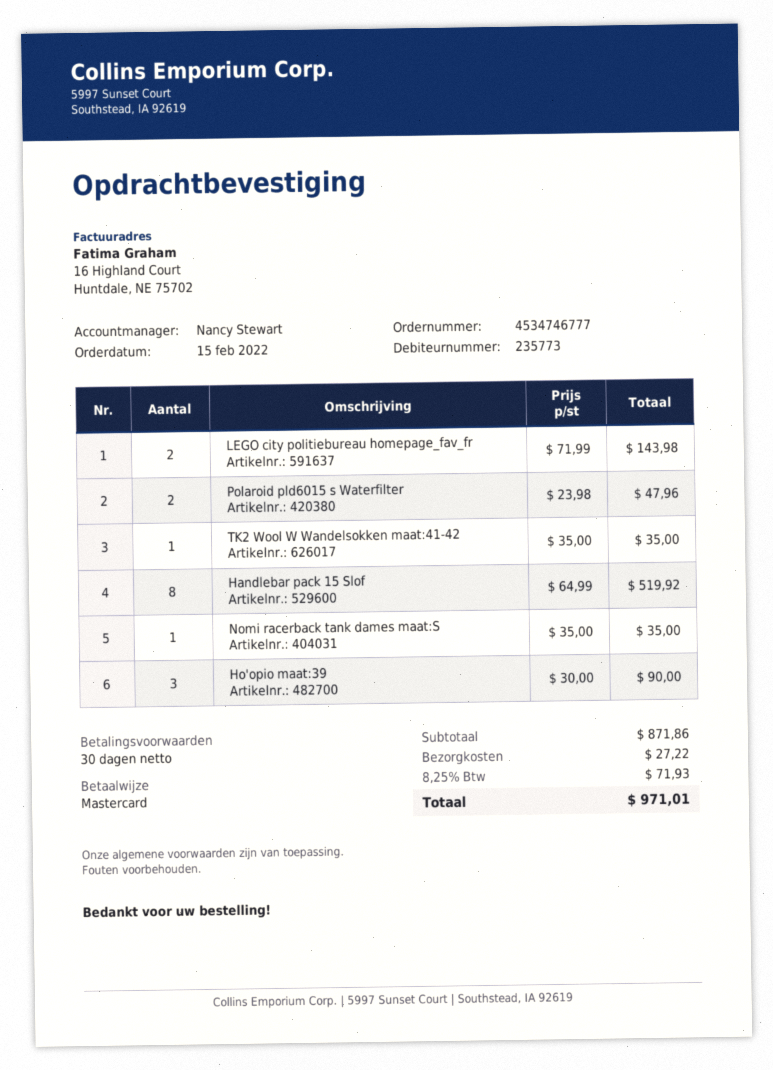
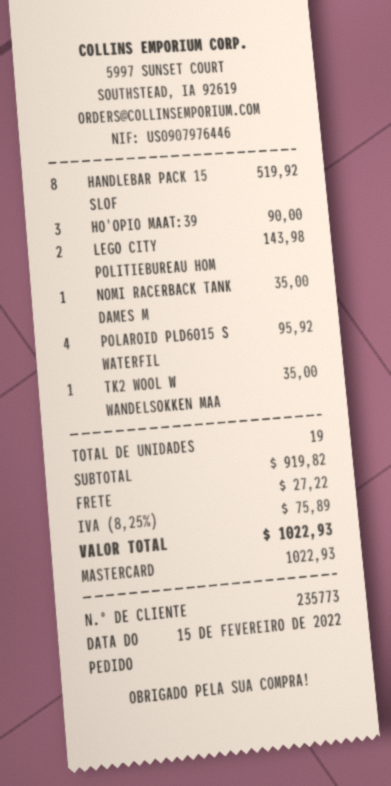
Polaroid pld6015 s Waterfilter: 2 for 47.96 -> 4 for 95.92
subtotal: 871.86 -> 919.82
tax: 8.25% = 71.93 -> 8.25% = 75.89
total: 971.01 -> 1022.93

